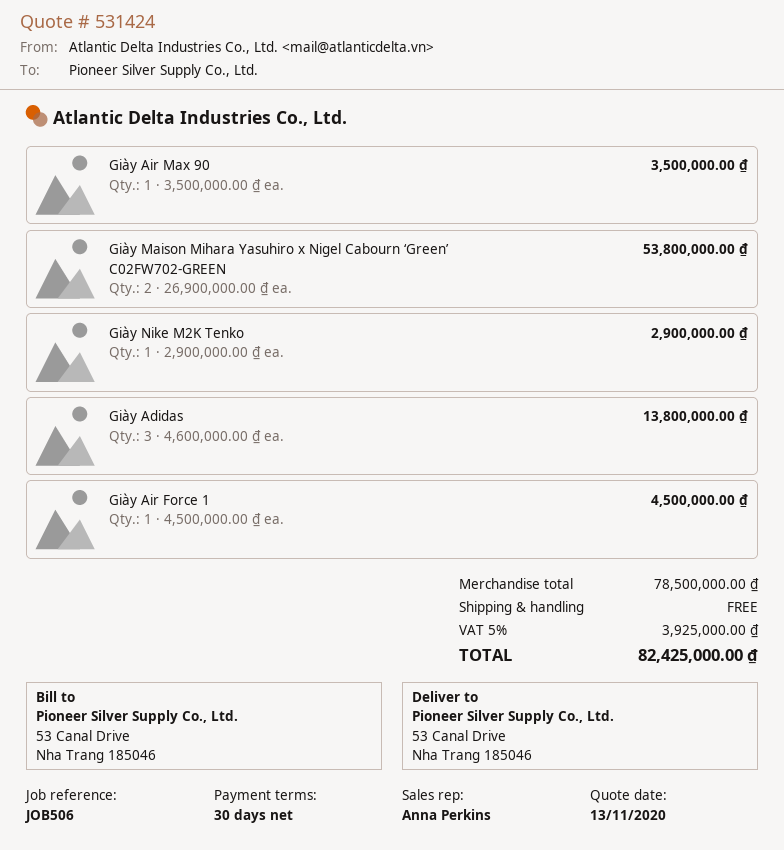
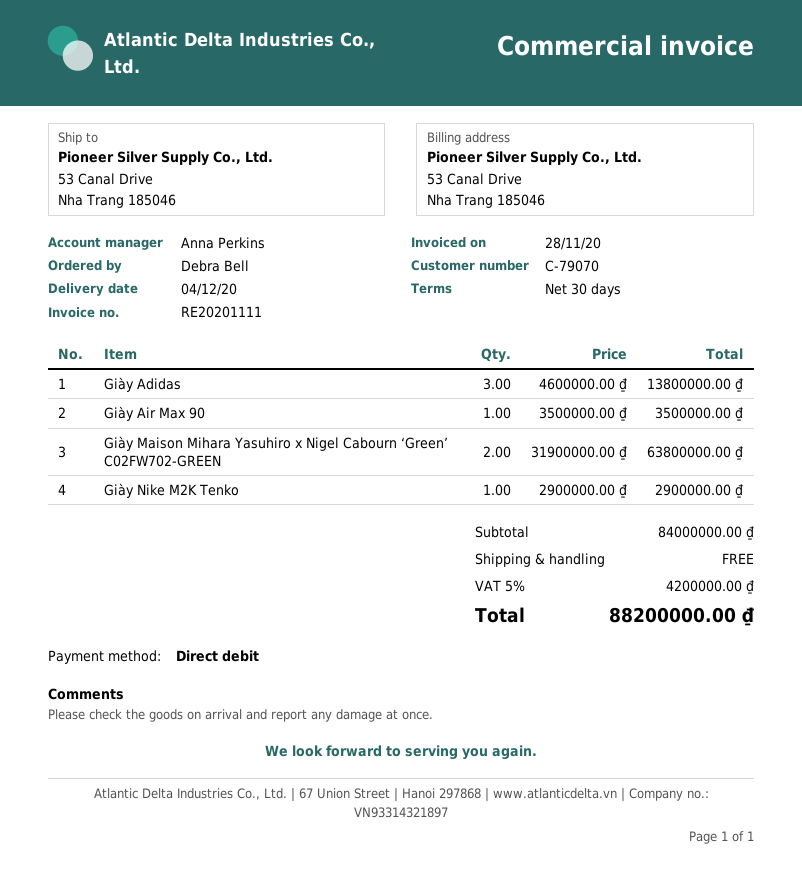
Giày Maison Mihara Yasuhiro x Nigel Cabourn ‘Green’ C02FW702-GREEN: 2 x 26900000.00 = 53800000.00 -> 2 x 31900000.00 = 63800000.00
Giày Air Force 1: 1 x 4500000.00 = 4500000.00 -> none
subtotal: 78500000.00 -> 84000000.00
tax: 5% = 3925000.00 -> 5% = 4200000.00
total: 82425000.00 -> 88200000.00

